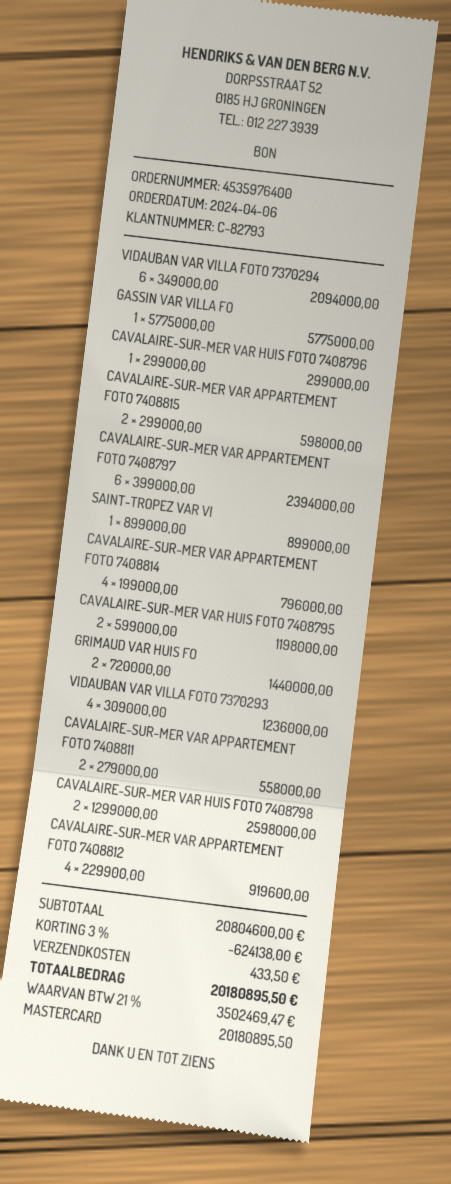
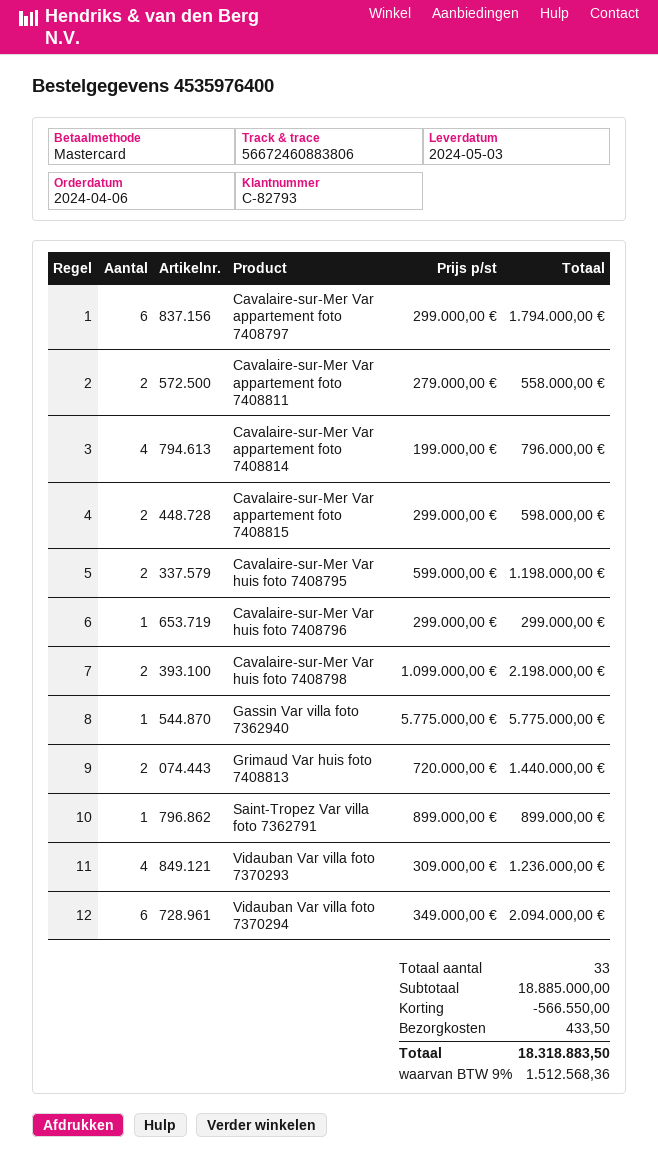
CAVALAIRE-SUR-MER VAR APPARTEMENT FOTO 7408797: 6 x 399000.00 = 2394000.00 -> 6 x 299000.00 = 1794000.00
CAVALAIRE-SUR-MER VAR HUIS FOTO 7408798: 2 x 1299000.00 = 2598000.00 -> 2 x 1099000.00 = 2198000.00
CAVALAIRE-SUR-MER VAR APPARTEMENT FOTO 7408812: 4 x 229900.00 = 919600.00 -> none
subtotal: 20804600.00 -> 18885000.00
discount: 624138.00 -> 566550.00
tax: 21% = 3502469.47 -> 9% = 1512568.36
total: 20180895.50 -> 18318883.50

